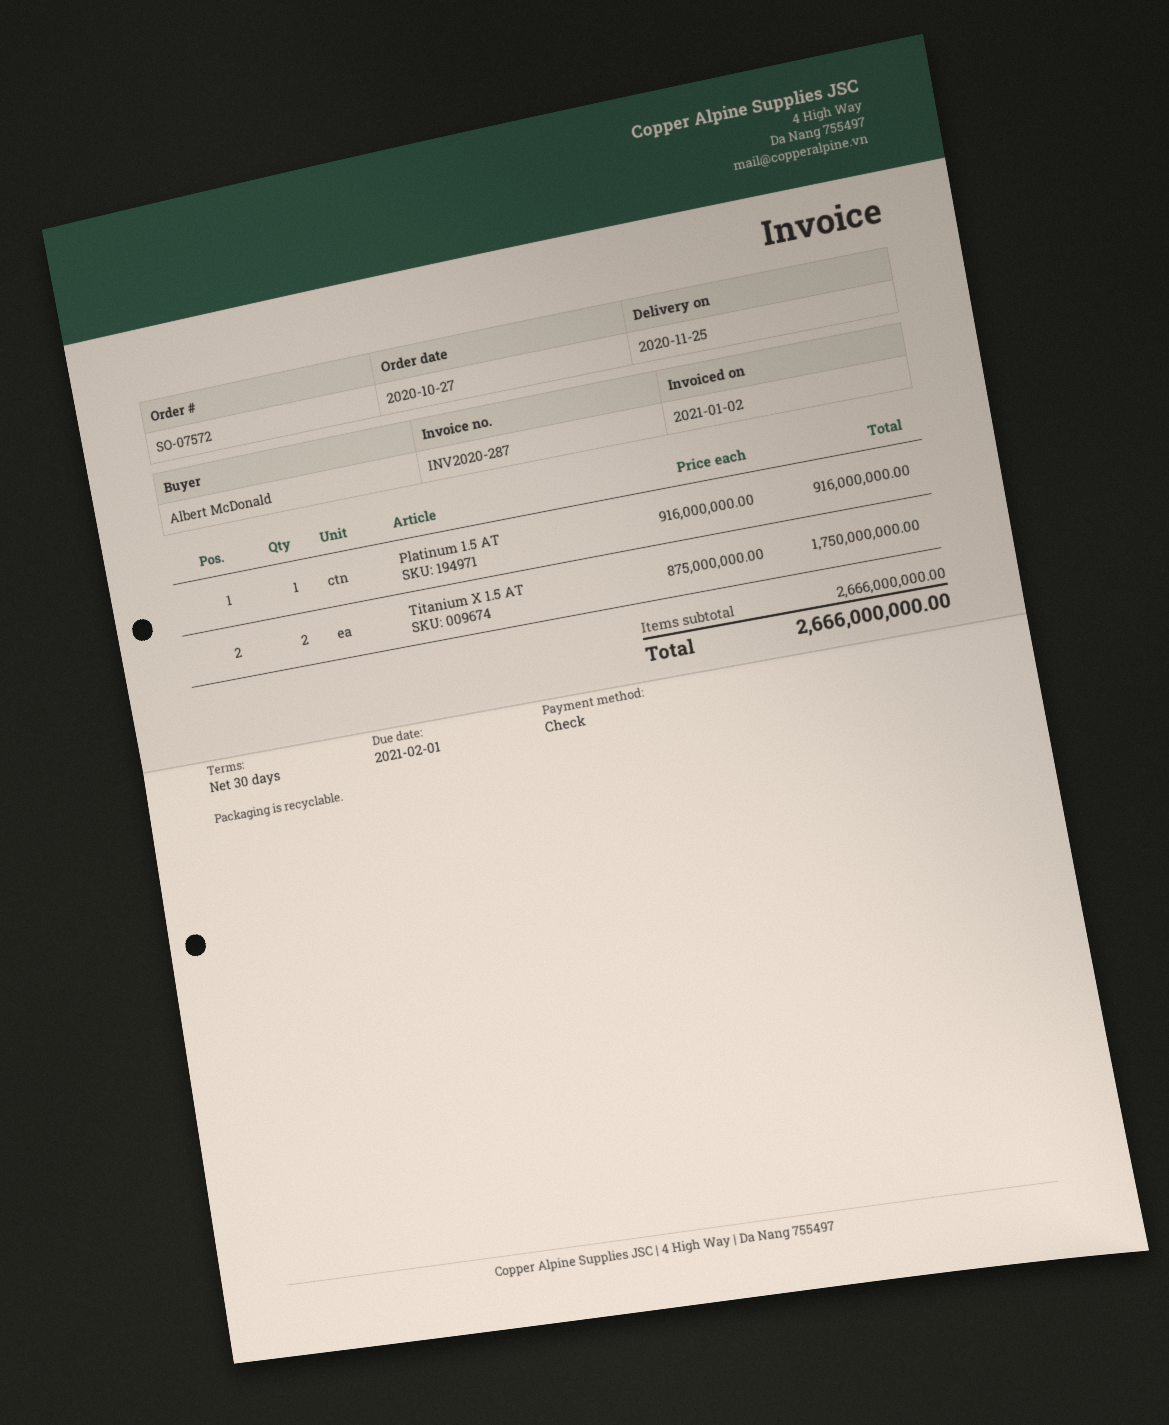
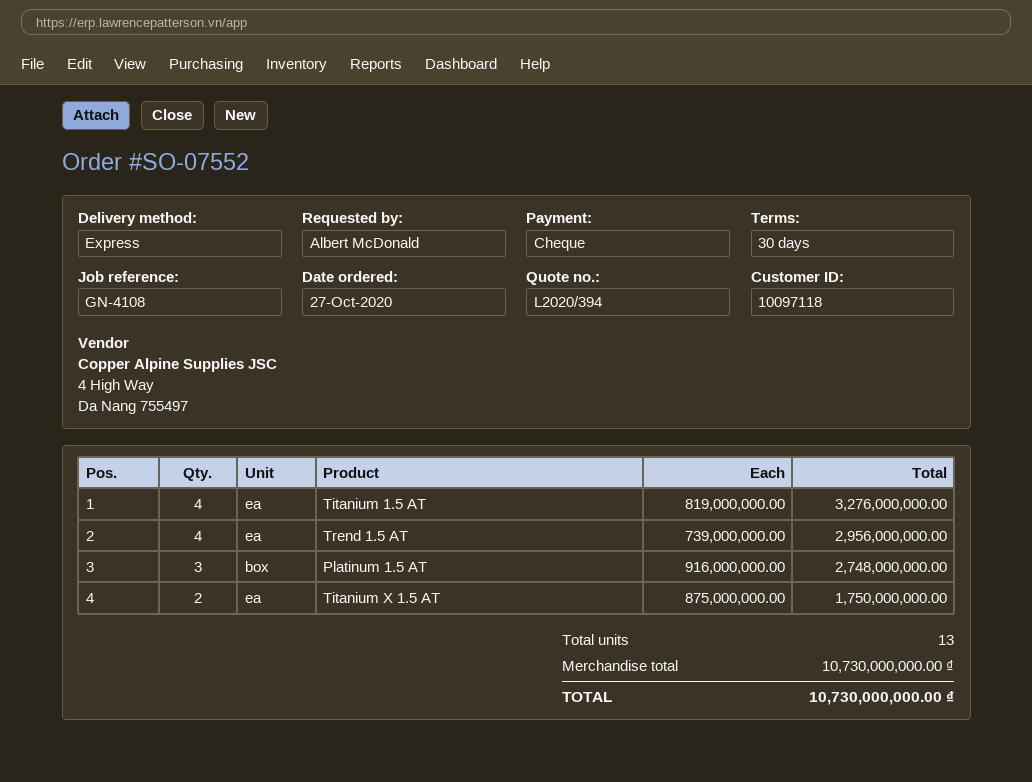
order number: SO-07572 -> SO-07552
Platinum 1.5 AT: 1 x 916000000.00 = 916000000.00 -> 3 x 916000000.00 = 2748000000.00
Titanium 1.5 AT: none -> 4 x 819000000.00 = 3276000000.00
Trend 1.5 AT: none -> 4 x 739000000.00 = 2956000000.00
subtotal: 2666000000.00 -> 10730000000.00
total: 2666000000.00 -> 10730000000.00

